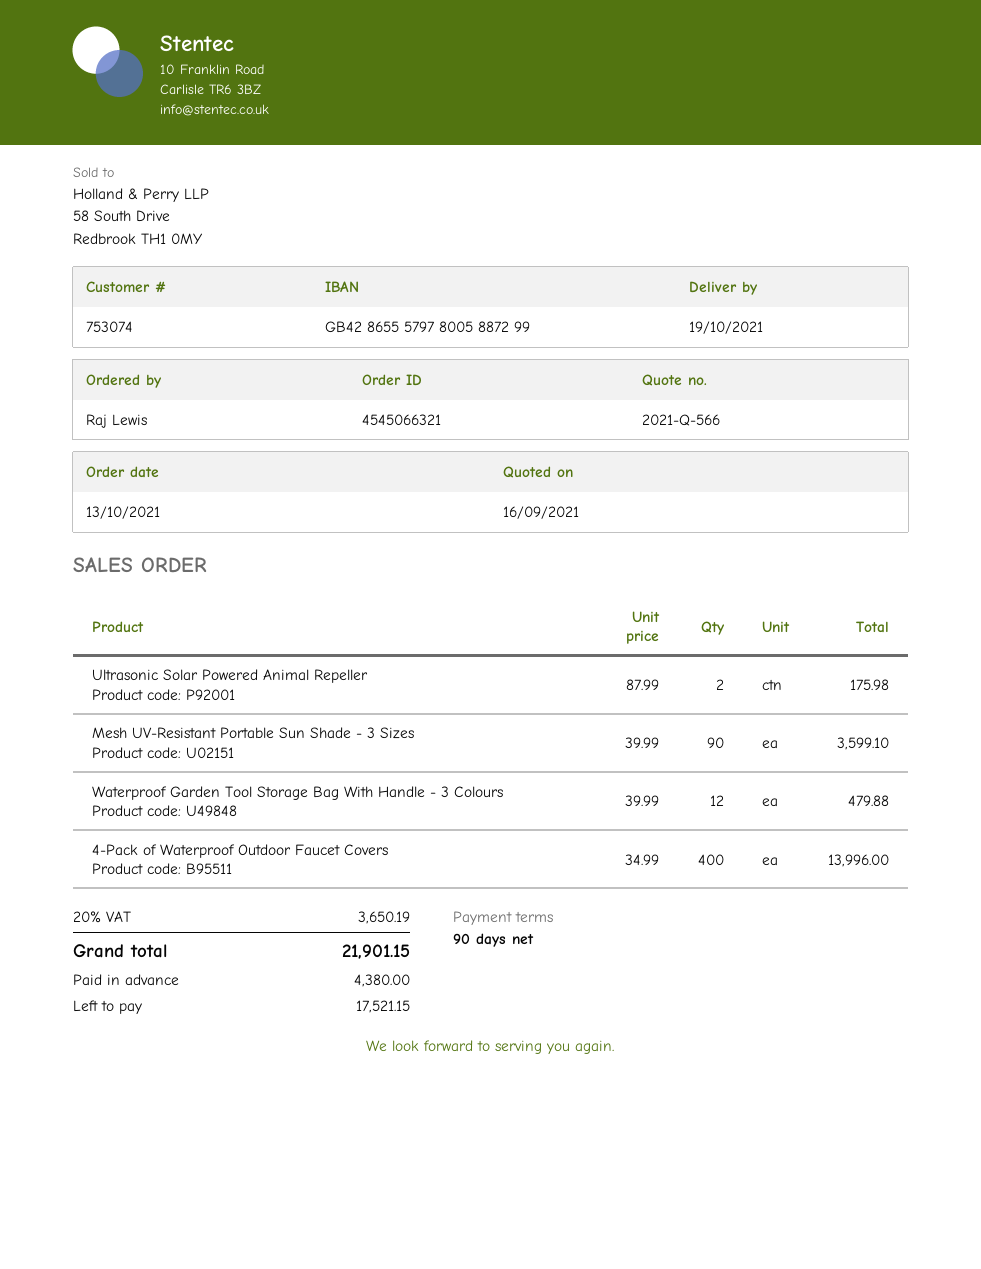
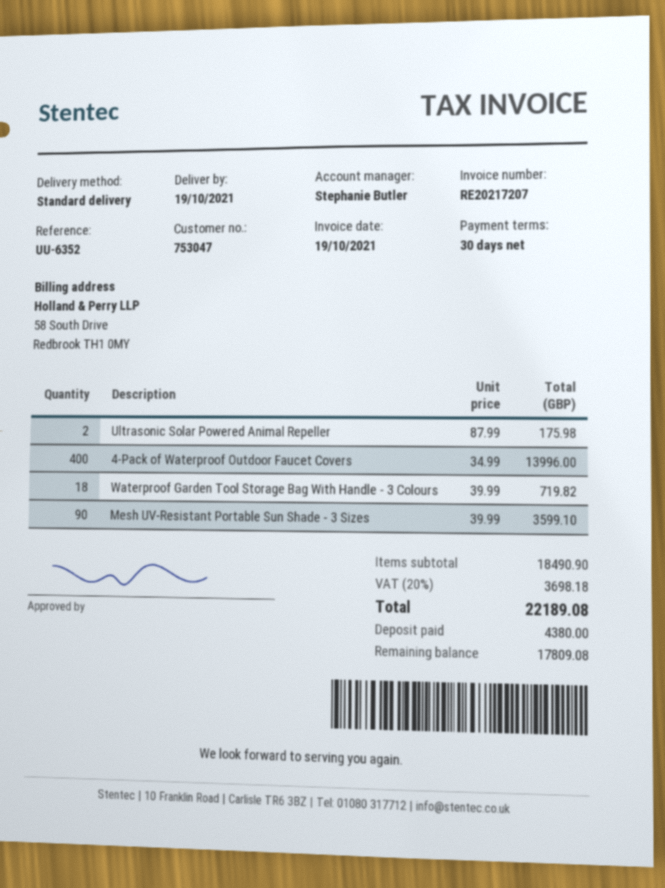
payment terms: 90 days -> 30 days
customer number: 753074 -> 753047
Waterproof Garden Tool Storage Bag With Handle - 3 Colours: 12 x 39.99 = 479.88 -> 18 x 39.99 = 719.82
tax: 20% = 3650.19 -> 20% = 3698.18
total: 21901.15 -> 22189.08
balance: 17521.15 -> 17809.08

